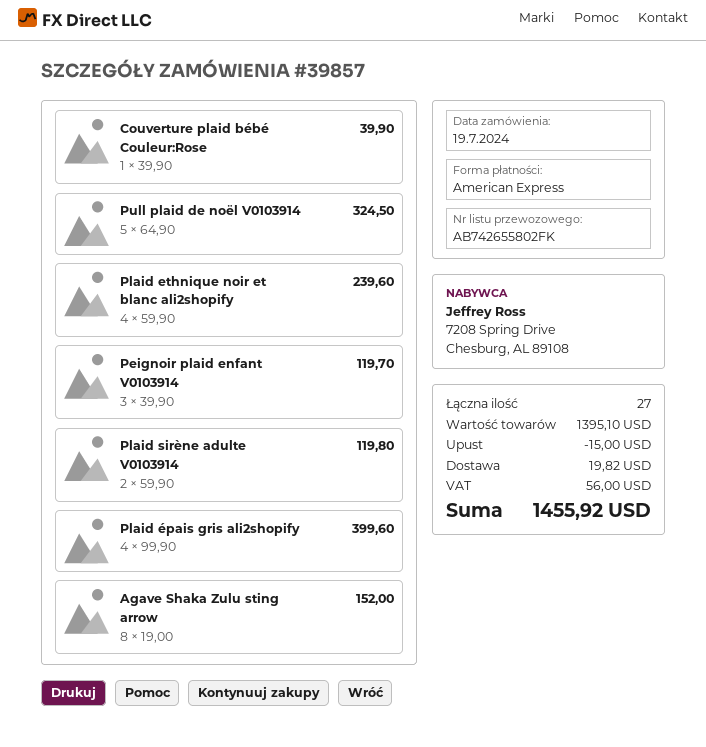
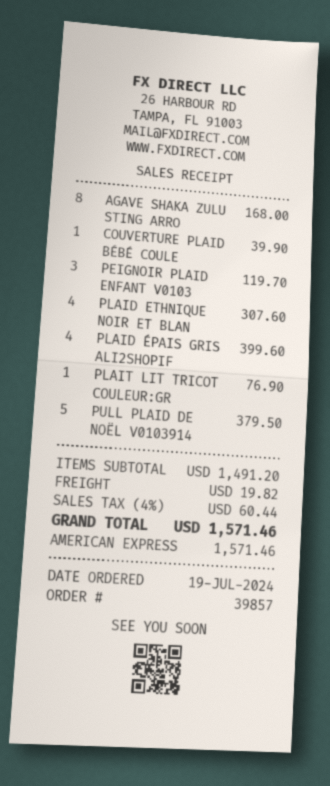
Pull plaid de noël V0103914: 5 for 324.50 -> 5 for 379.50
Plaid ethnique noir et blanc ali2shopify: 4 for 239.60 -> 4 for 307.60
Plaid sirène adulte V0103914: 2 for 119.80 -> none
Agave Shaka Zulu sting arrow: 8 for 152.00 -> 8 for 168.00
PLAIT LIT TRICOT COULEUR:GR: none -> 1 for 76.90
subtotal: 1395.10 -> 1491.20
discount: 15.00 -> none
tax: 56.00 -> 60.44
total: 1455.92 -> 1571.46

